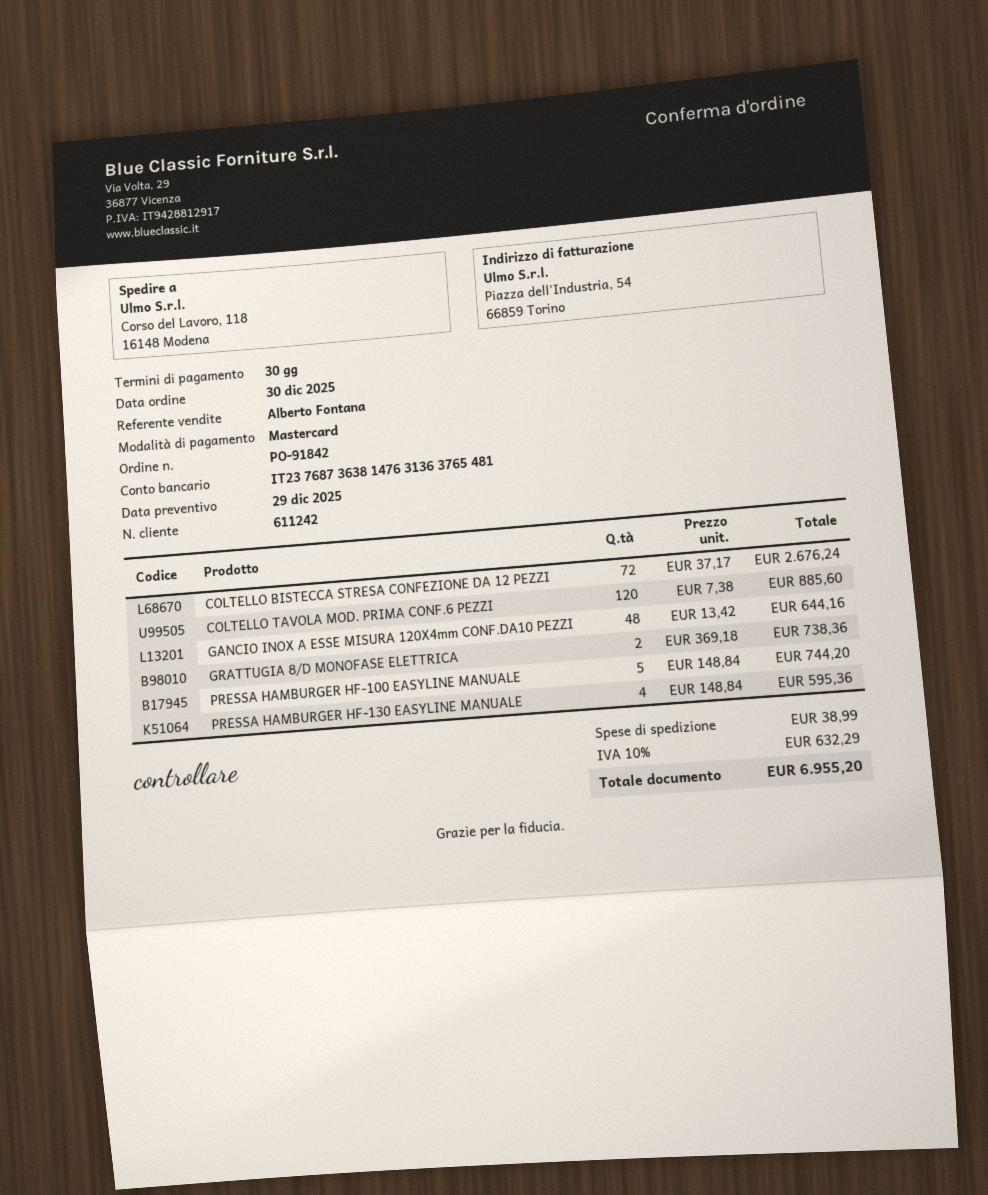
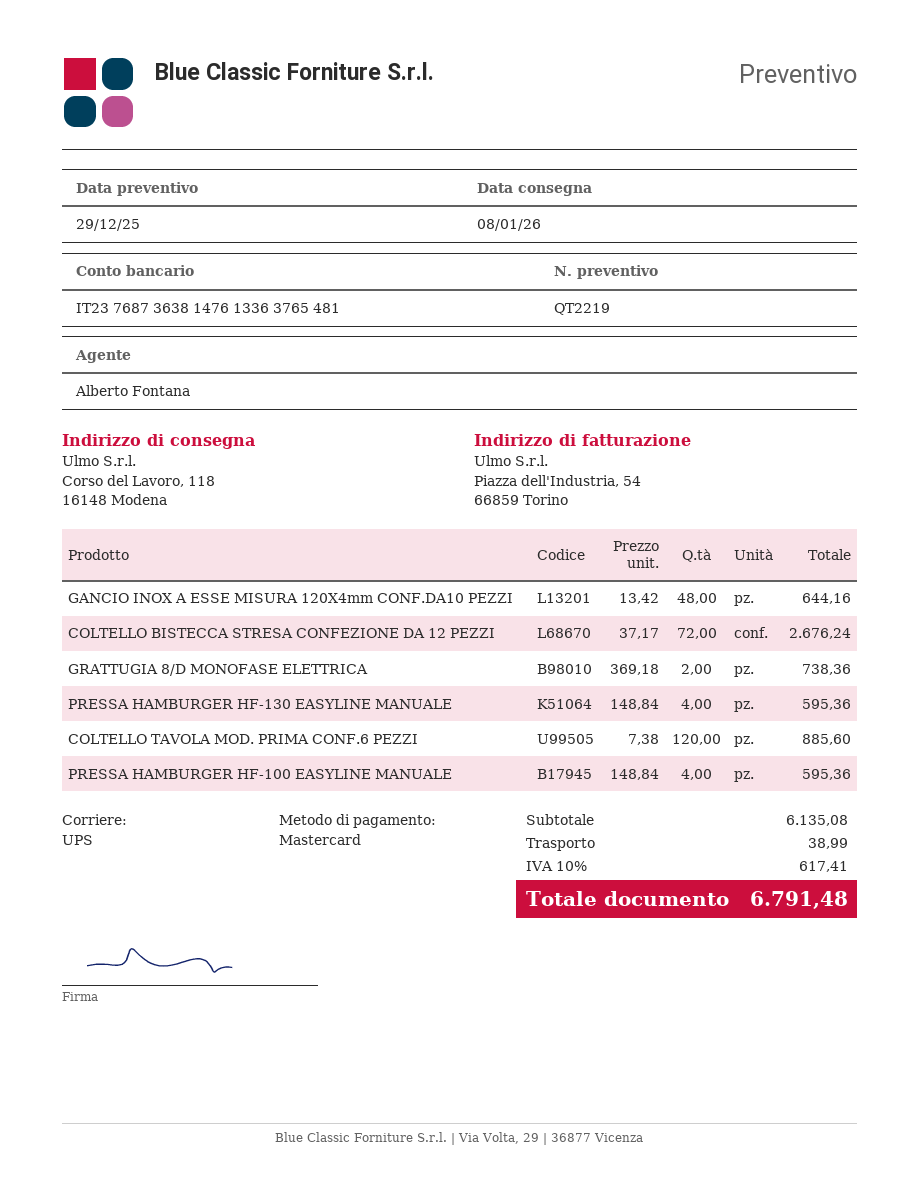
bank account: IT2376873638147631363765481 -> IT2376873638147613363765481
PRESSA HAMBURGER HF-100 EASYLINE MANUALE: 5 x 148.84 = 744.20 -> 4 x 148.84 = 595.36
tax: 10% = 632.29 -> 10% = 617.41
total: 6955.20 -> 6791.48

